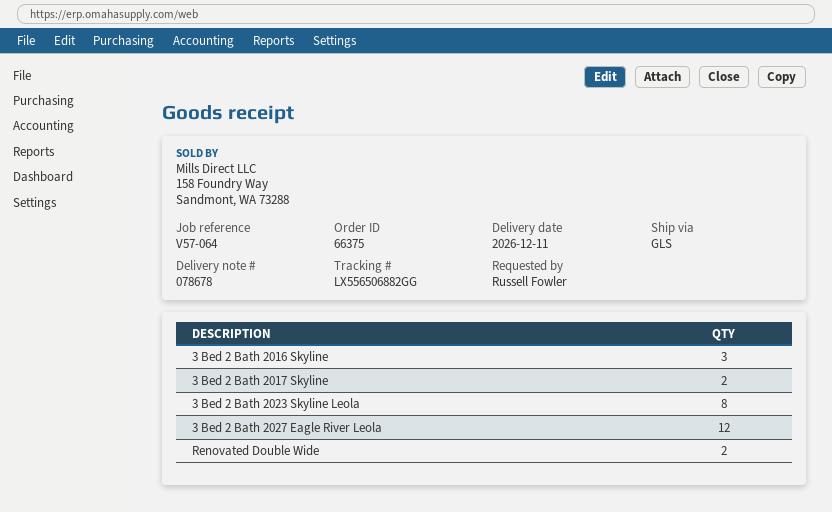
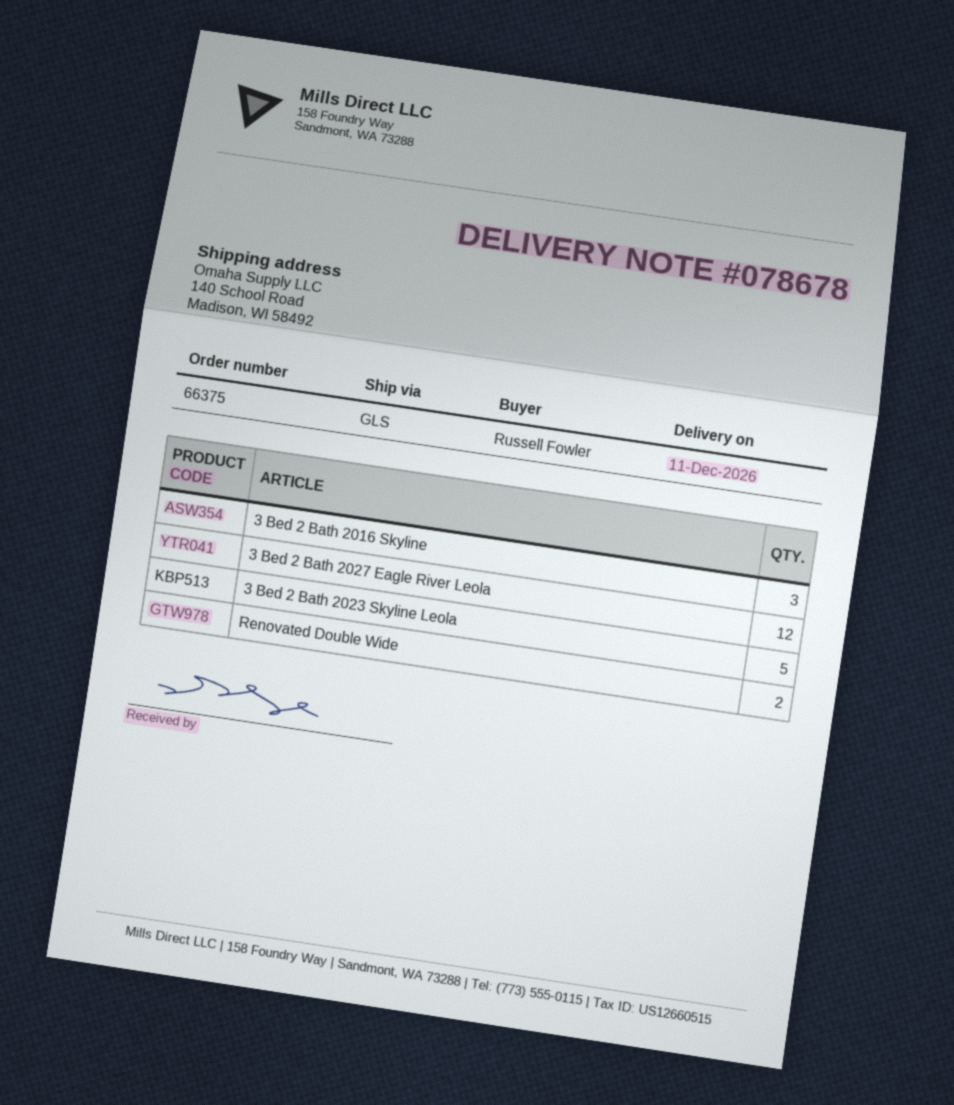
3 Bed 2 Bath 2017 Skyline: 2 -> none
3 Bed 2 Bath 2023 Skyline Leola: 8 -> 5

